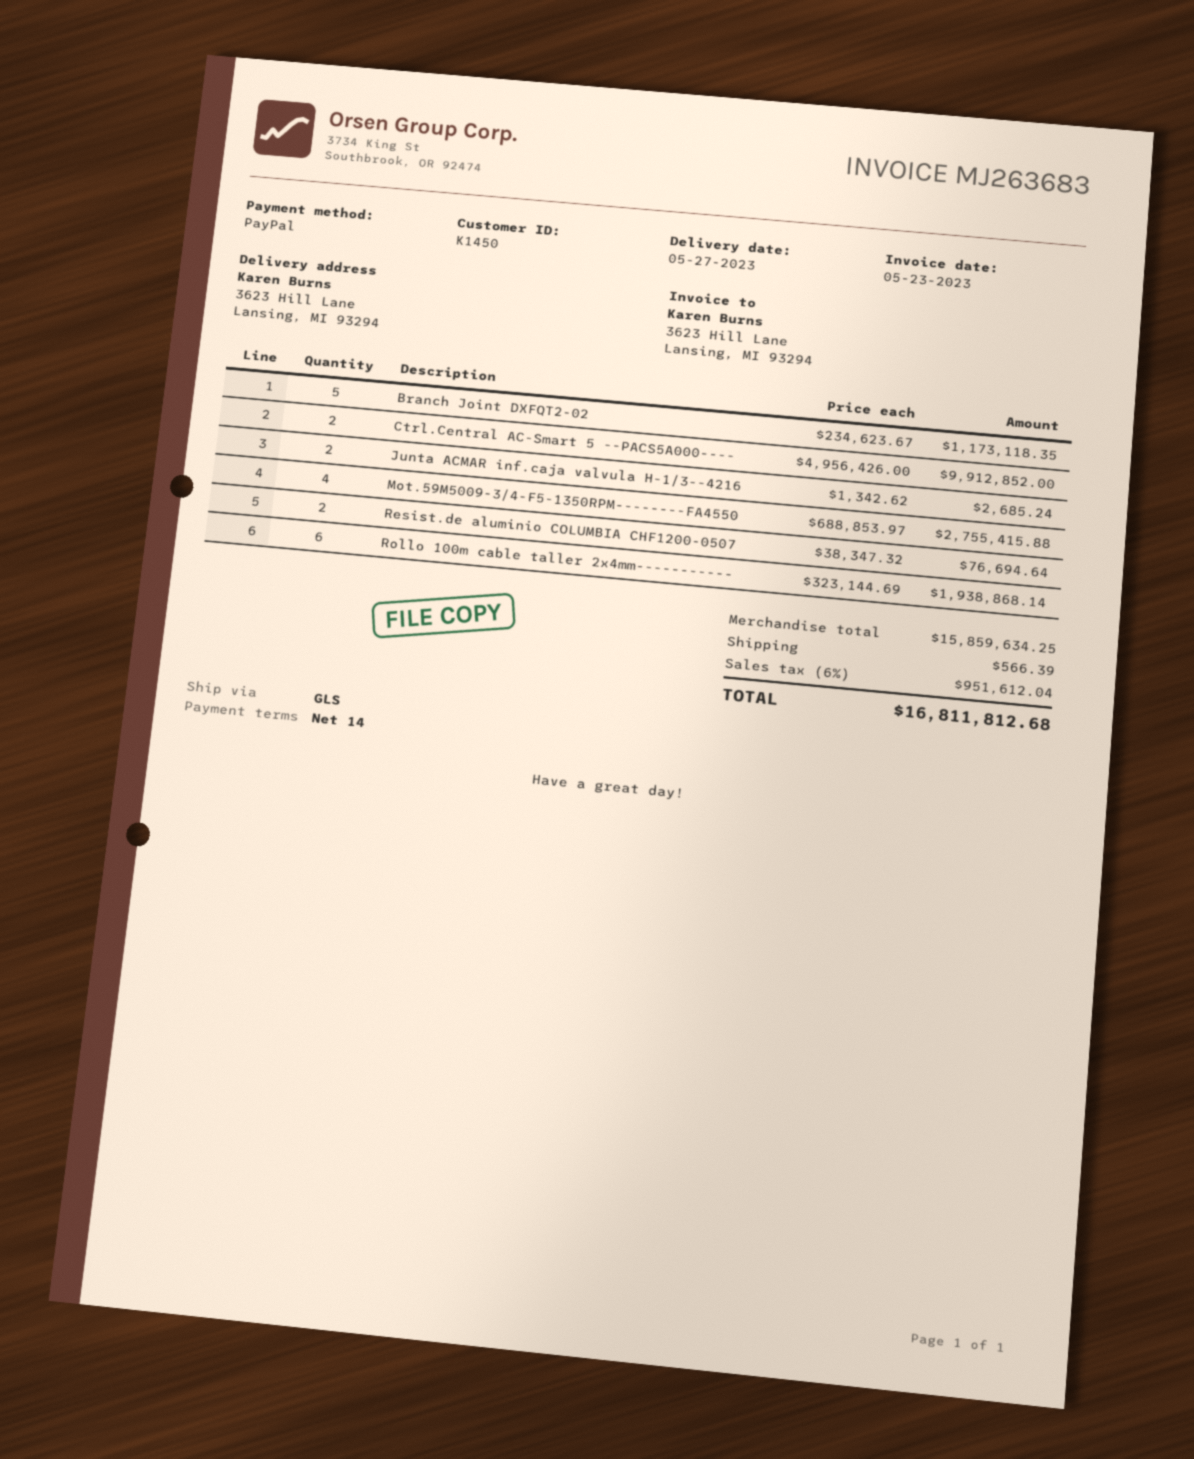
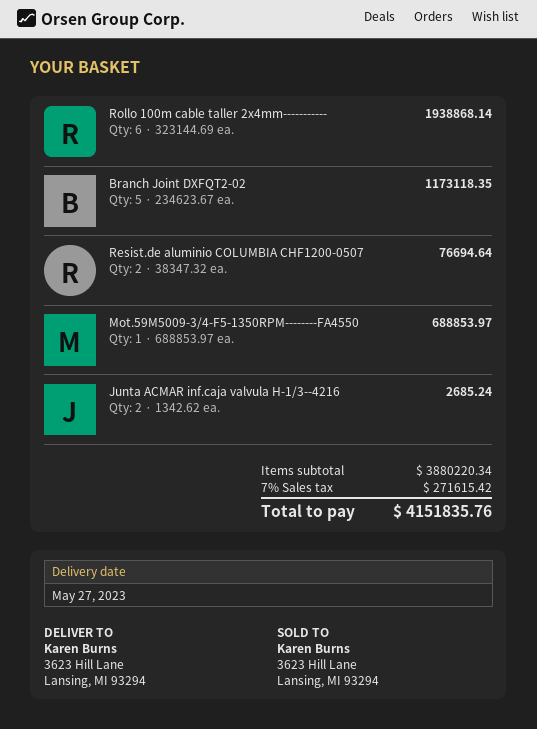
Ctrl.Central AC-Smart 5 --PACS5A000----: 2 x 4956426.00 = 9912852.00 -> none
Mot.59M5009-3/4-F5-1350RPM--------FA4550: 4 x 688853.97 = 2755415.88 -> 1 x 688853.97 = 688853.97
subtotal: 15859634.25 -> 3880220.34
shipping: 566.39 -> none
tax: 6% = 951612.04 -> 7% = 271615.42
total: 16811812.68 -> 4151835.76

